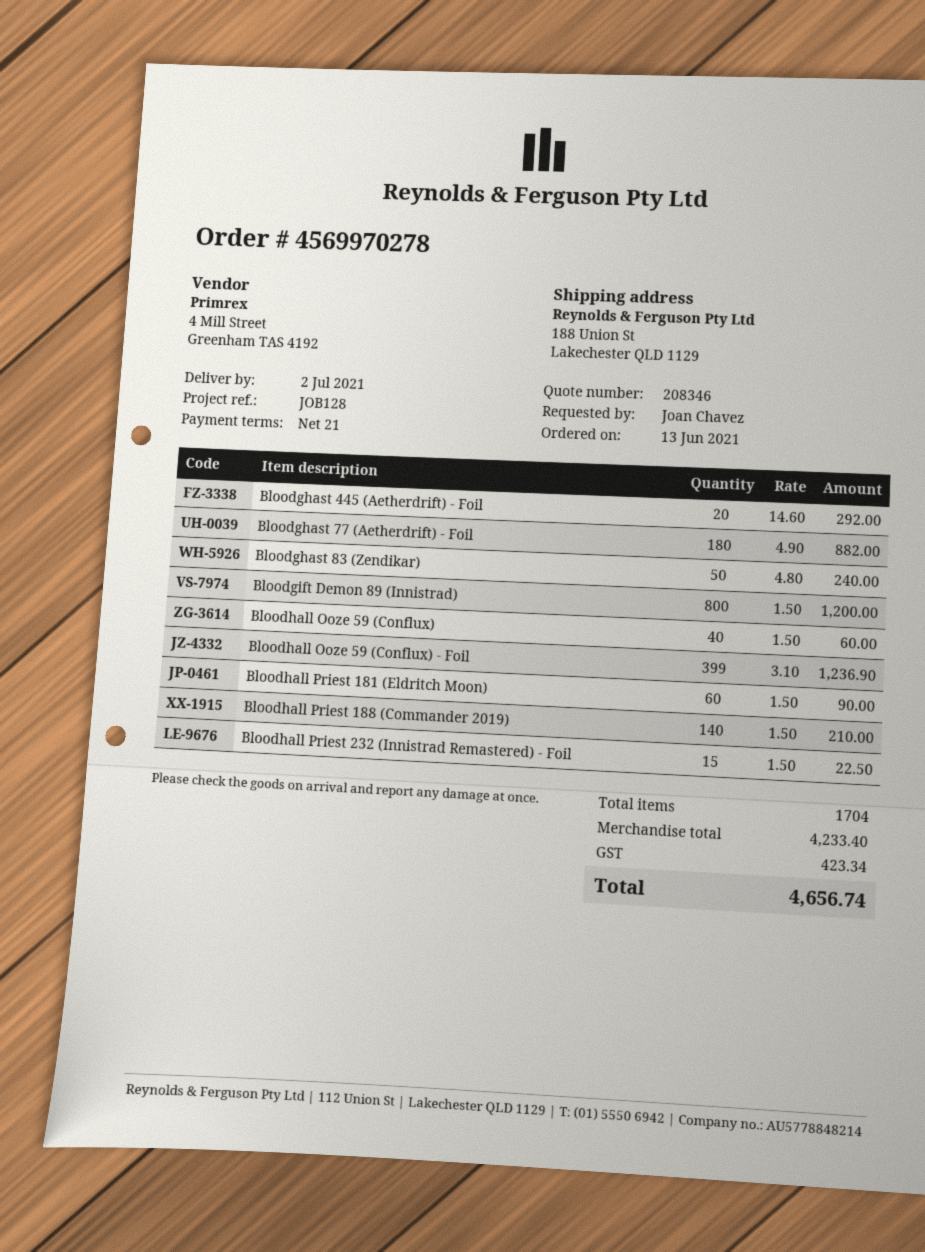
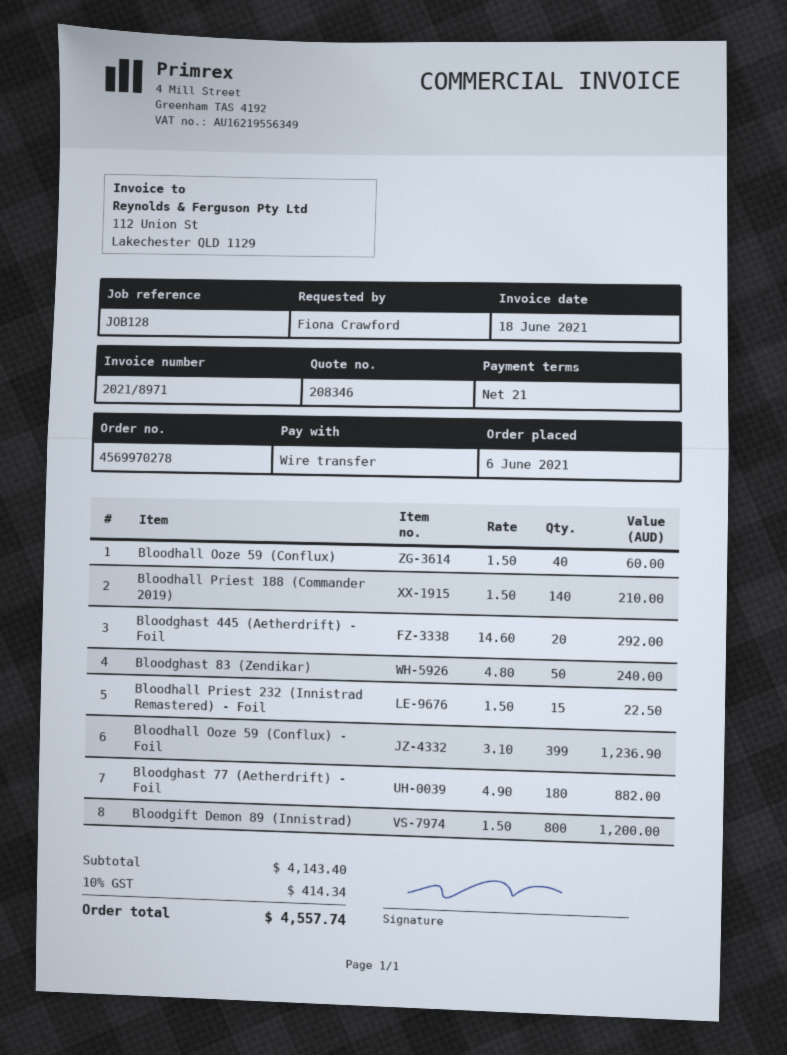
order date: 2021-06-13 -> 2021-06-06
ordered by: Joan Chavez -> Fiona Crawford
Bloodhall Priest 181 (Eldritch Moon): 60 x 1.50 = 90.00 -> none
subtotal: 4233.40 -> 4143.40
tax: 423.34 -> 414.34
total: 4656.74 -> 4557.74

